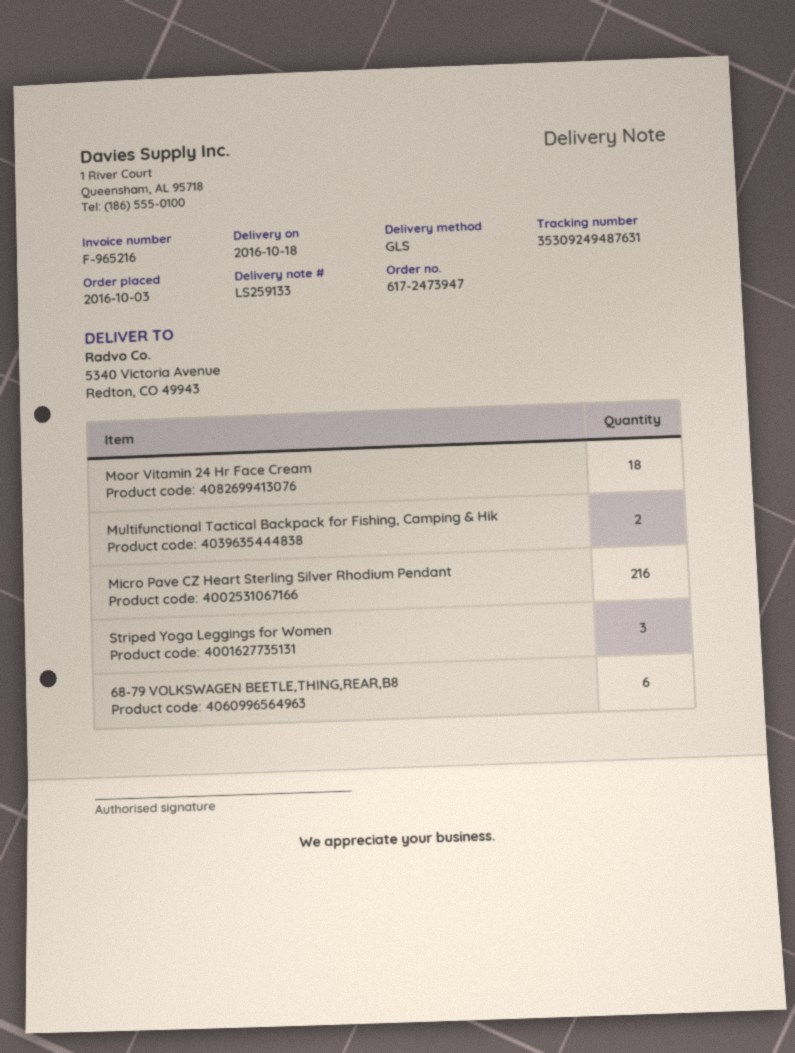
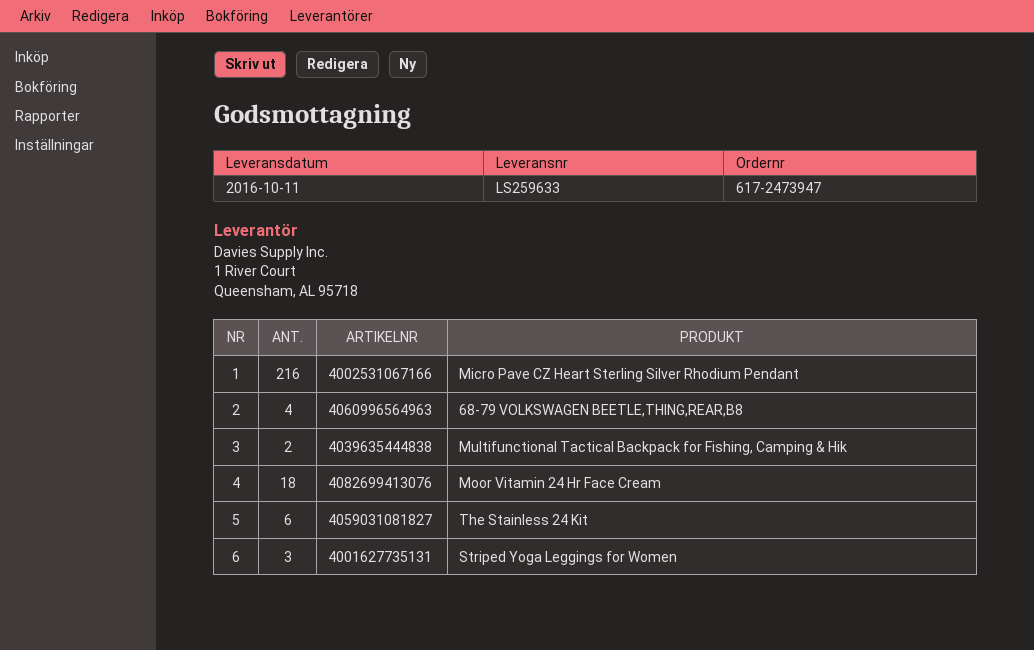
delivery note number: LS259133 -> LS259633
delivery date: 2016-10-18 -> 2016-10-11
68-79 VOLKSWAGEN BEETLE,THING,REAR,B8: 6 -> 4
The Stainless 24 Kit: none -> 6

